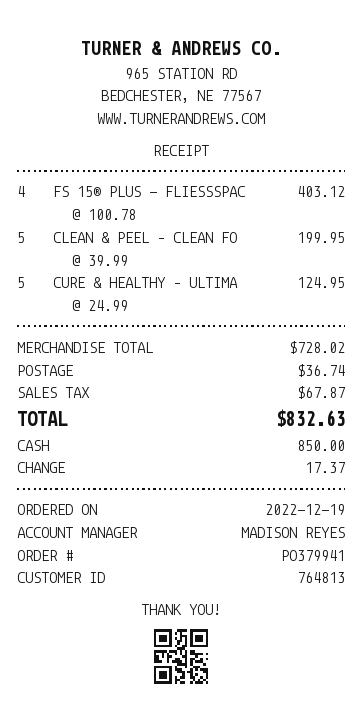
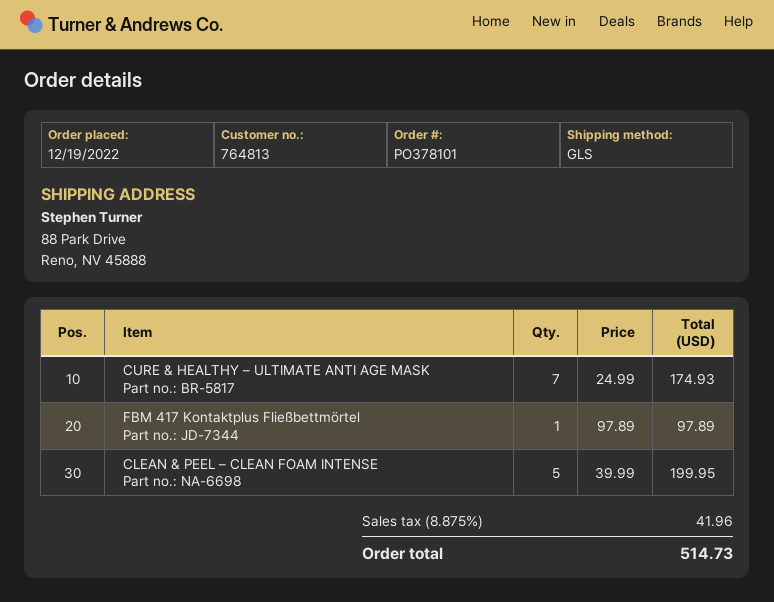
order number: PO379941 -> PO378101
FS 15® PLUS - FLIESSSPAC: 4 x 100.78 = 403.12 -> none
CURE & HEALTHY – ULTIMA: 5 x 24.99 = 124.95 -> 7 x 24.99 = 174.93
FBM 417 Kontaktplus Fließbettmörtel: none -> 1 x 97.89 = 97.89
shipping: 36.74 -> none
tax: 67.87 -> 41.96
total: 832.63 -> 514.73

